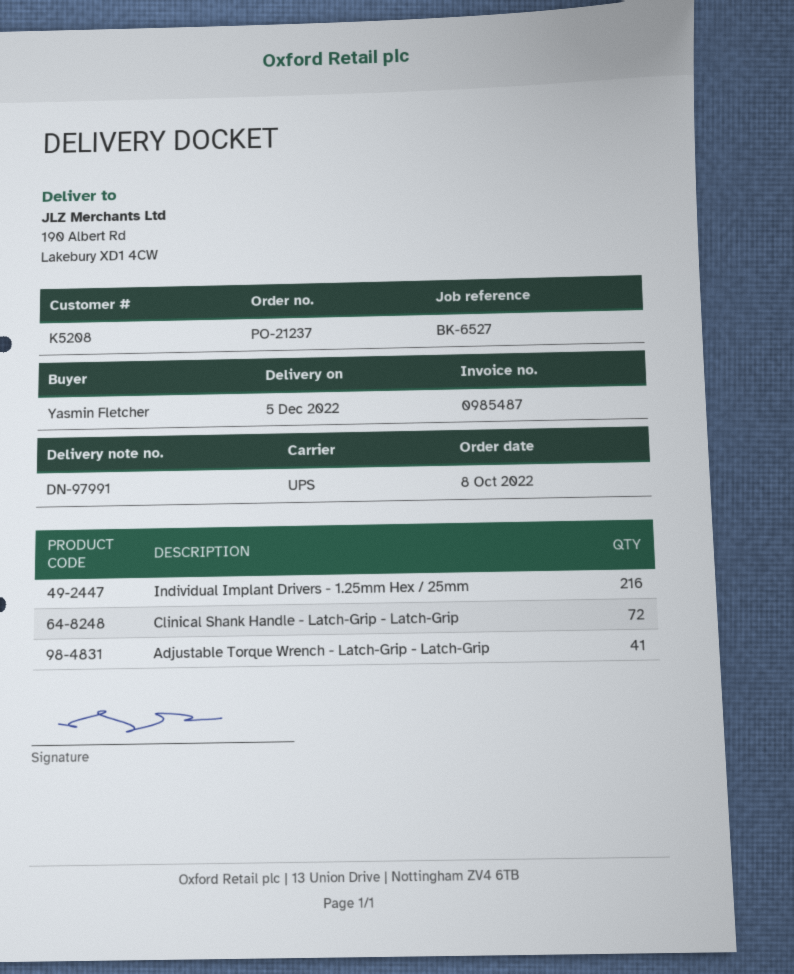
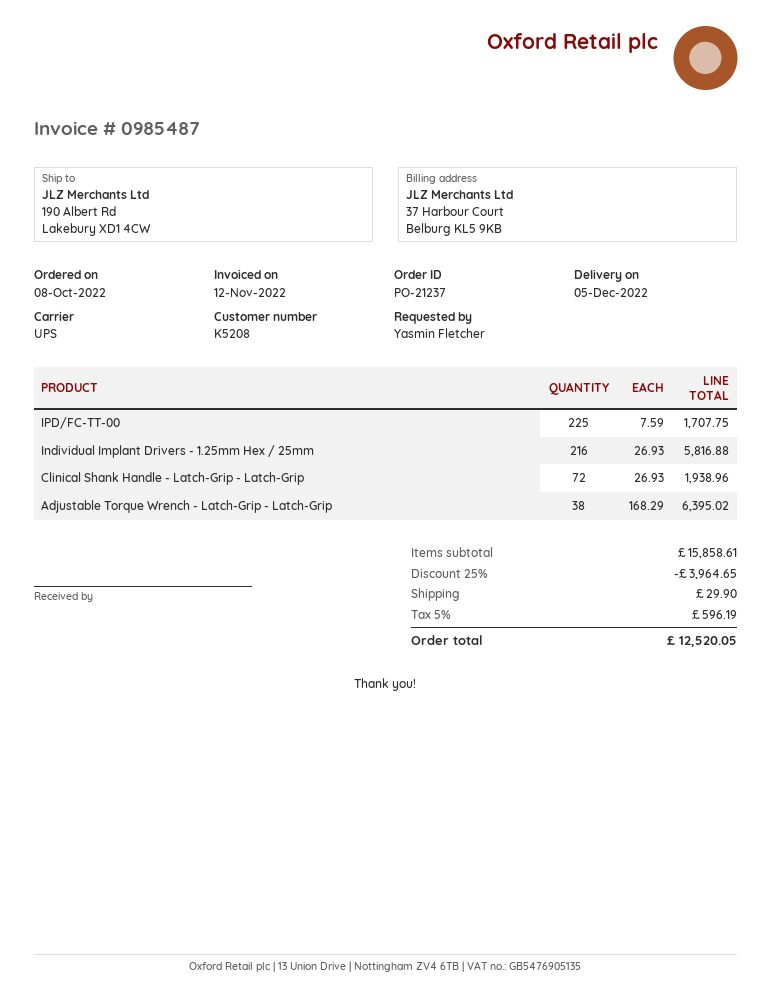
Adjustable Torque Wrench - Latch-Grip - Latch-Grip: 41 -> 38
IPD/FC-TT-00: none -> 225

